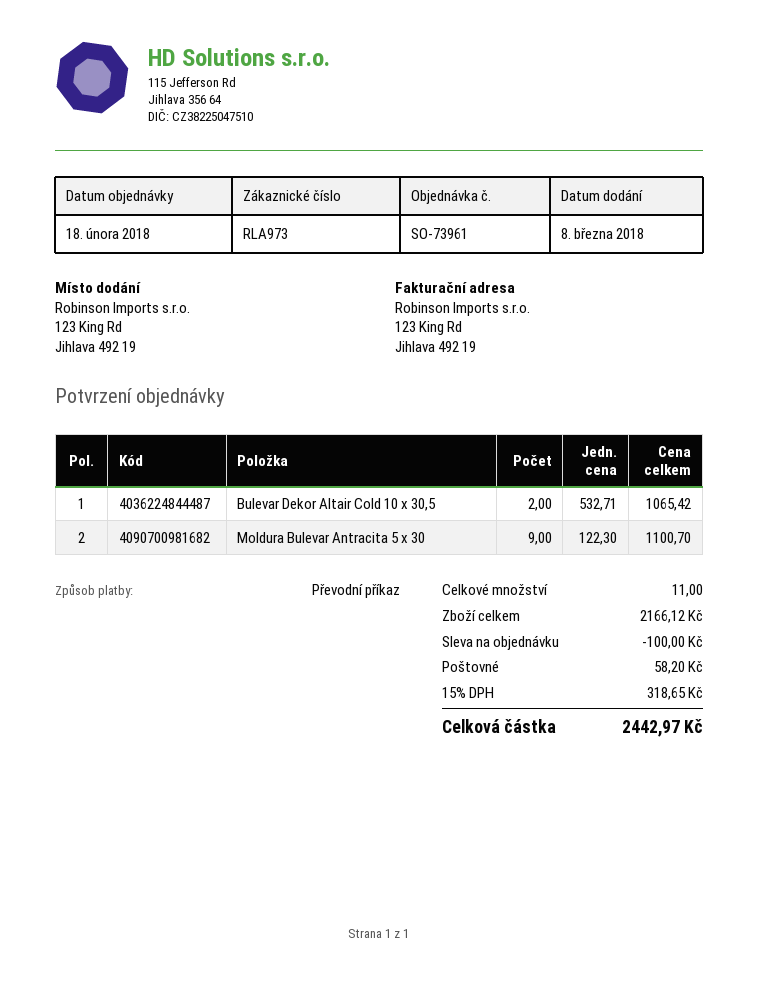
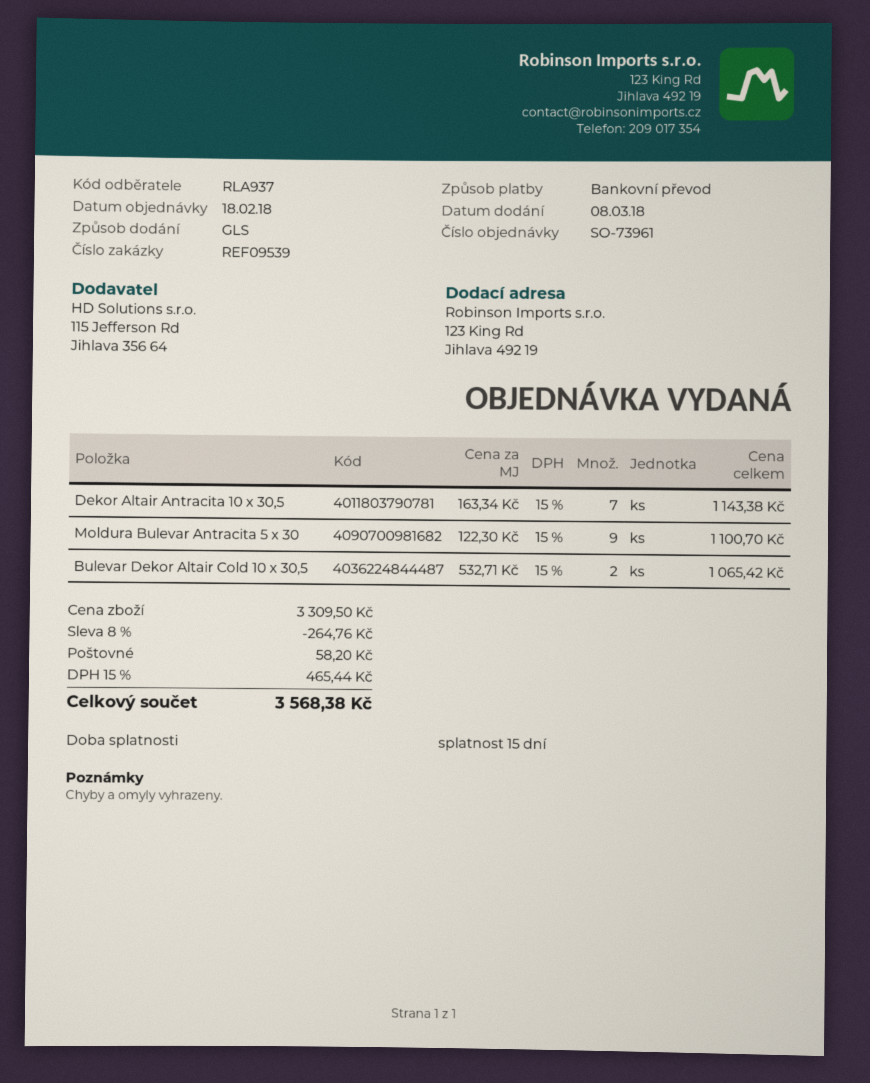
customer number: RLA973 -> RLA937
Dekor Altair Antracita 10 x 30,5: none -> 7 x 163.34 = 1143.38
subtotal: 2166.12 -> 3309.50
discount: 100.00 -> 264.76
tax: 15% = 318.65 -> 15% = 465.44
total: 2442.97 -> 3568.38

